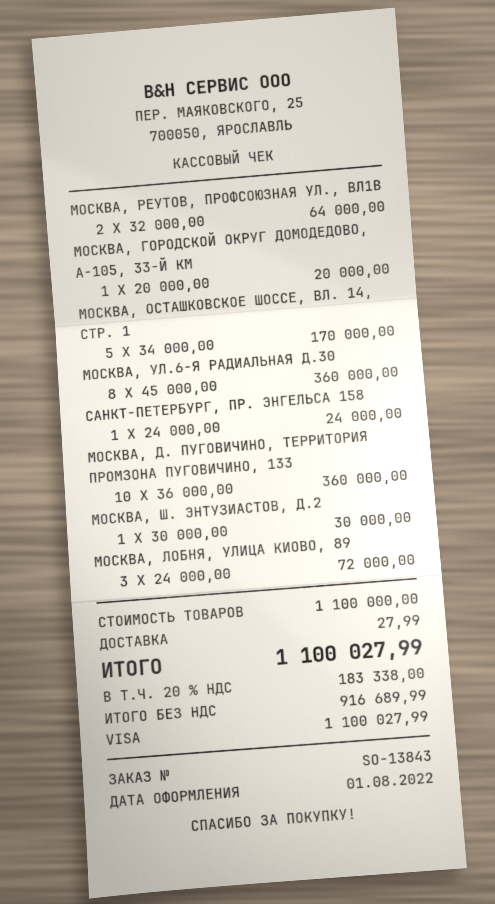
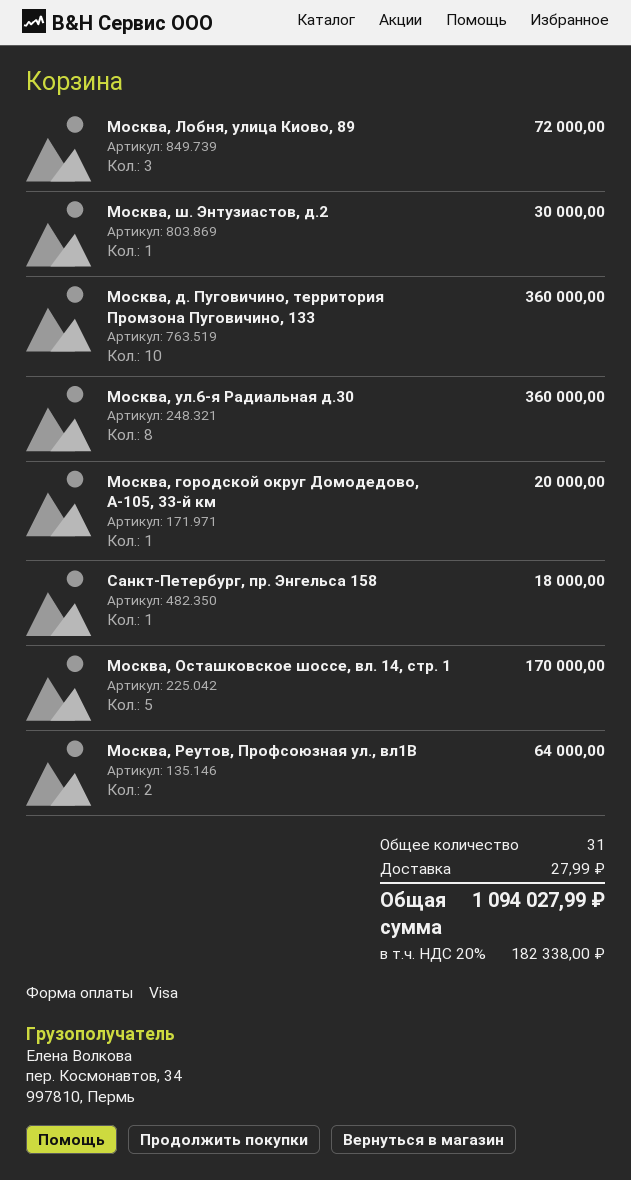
САНКТ-ПЕТЕРБУРГ, ПР. ЭНГЕЛЬСА 158: 1 for 24000.00 -> 1 for 18000.00
tax: 20% = 183338.00 -> 20% = 182338.00
total: 1100027.99 -> 1094027.99

